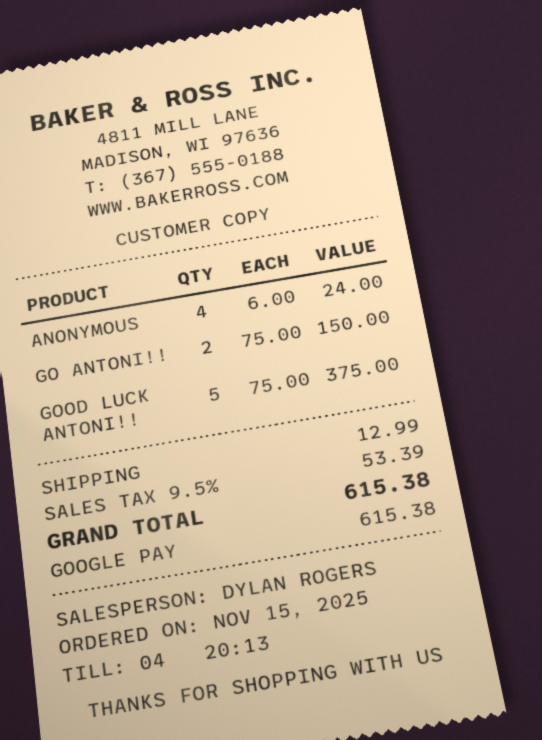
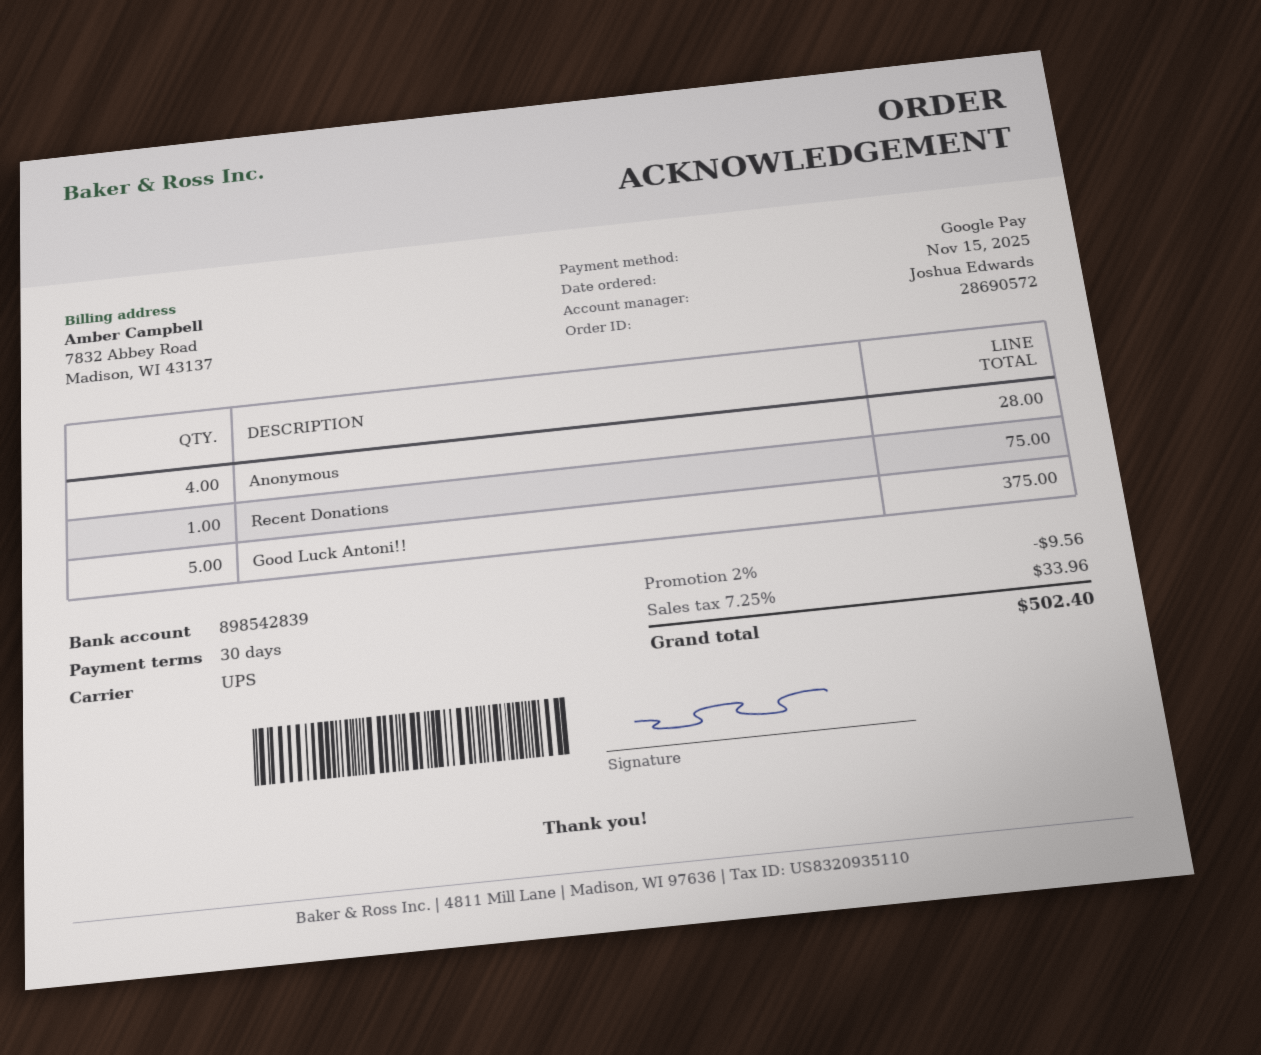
sales rep: DYLAN ROGERS -> Joshua Edwards
ANONYMOUS: 4 for 24.00 -> 4 for 28.00
GO ANTONI!!: 2 for 150.00 -> none
Recent Donations: none -> 1 for 75.00
discount: none -> 2% = 9.56
shipping: 12.99 -> none
tax: 9.5% = 53.39 -> 7.25% = 33.96
total: 615.38 -> 502.40

